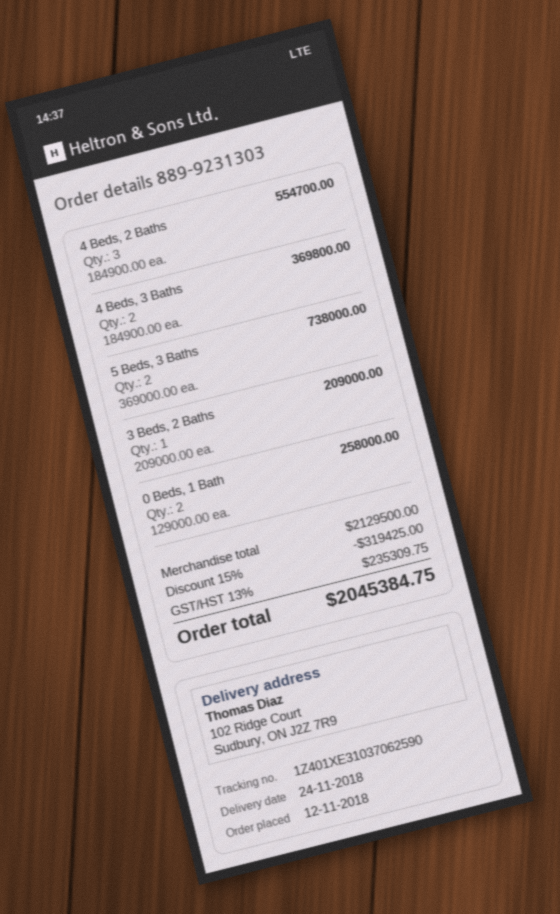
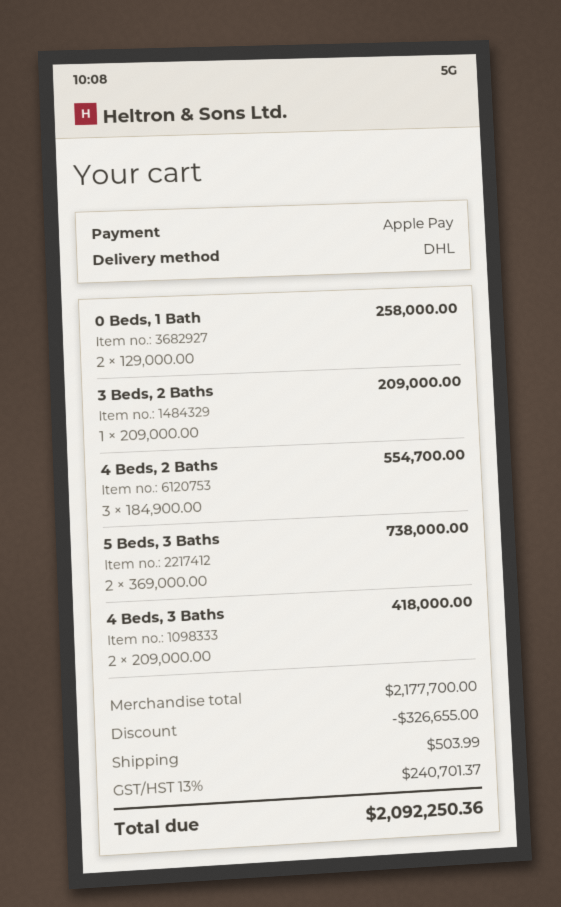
4 Beds, 3 Baths: 2 x 184900.00 = 369800.00 -> 2 x 209000.00 = 418000.00
subtotal: 2129500.00 -> 2177700.00
discount: 319425.00 -> 326655.00
shipping: none -> 503.99
tax: 13% = 235309.75 -> 13% = 240701.37
total: 2045384.75 -> 2092250.36

